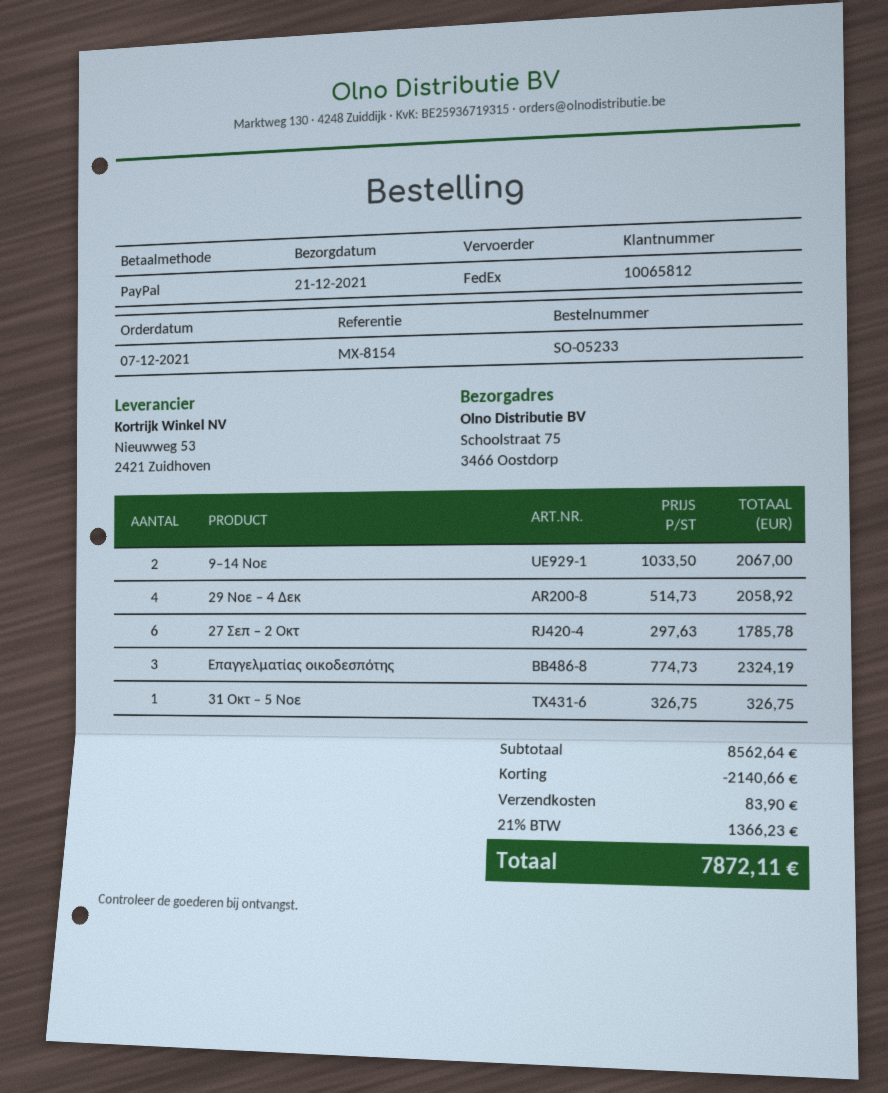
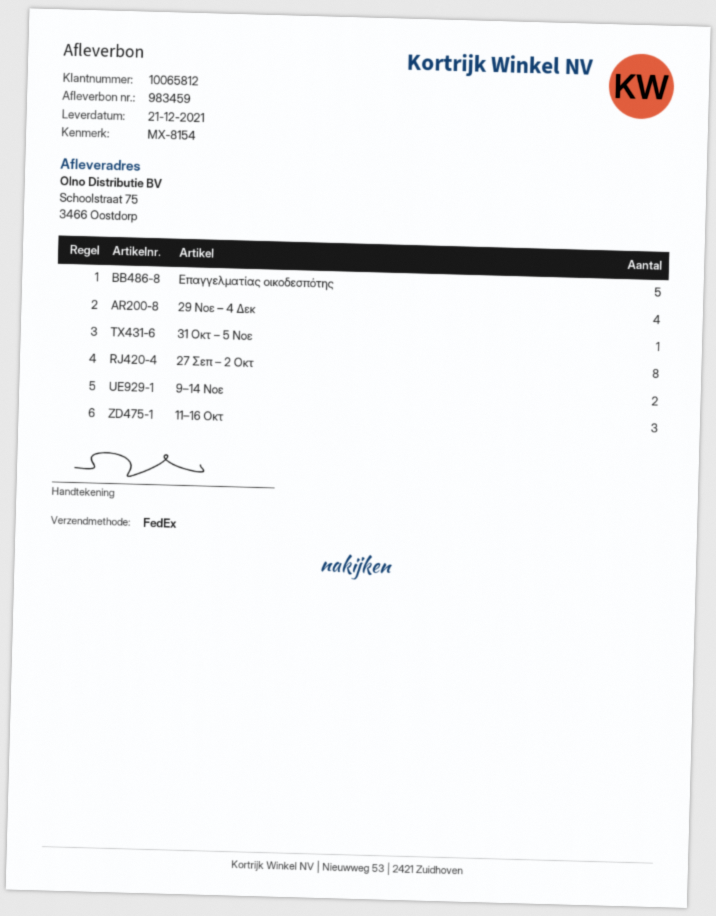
27 Σεπ – 2 Οκτ: 6 -> 8
Επαγγελματίας οικοδεσπότης: 3 -> 5
11–16 Οκτ: none -> 3

